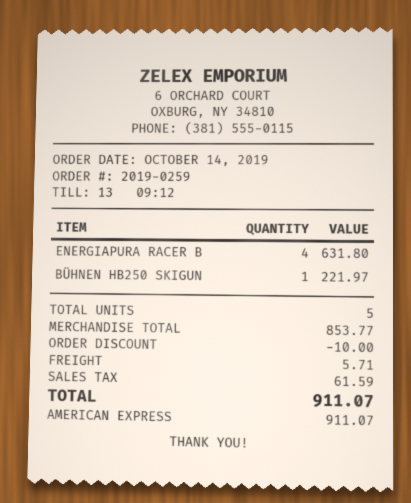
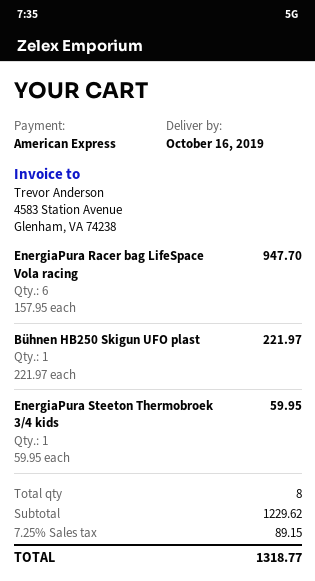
ENERGIAPURA RACER B: 4 for 631.80 -> 6 for 947.70
EnergiaPura Steeton Thermobroek 3/4 kids: none -> 1 for 59.95
total quantity: 5 -> 8
subtotal: 853.77 -> 1229.62
discount: 10.00 -> none
shipping: 5.71 -> none
tax: 61.59 -> 89.15
total: 911.07 -> 1318.77

